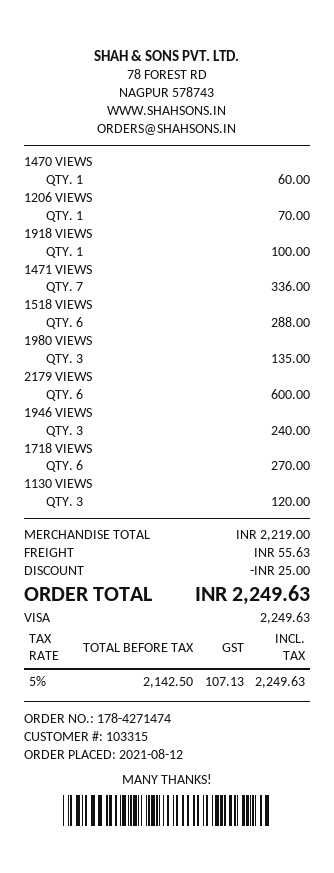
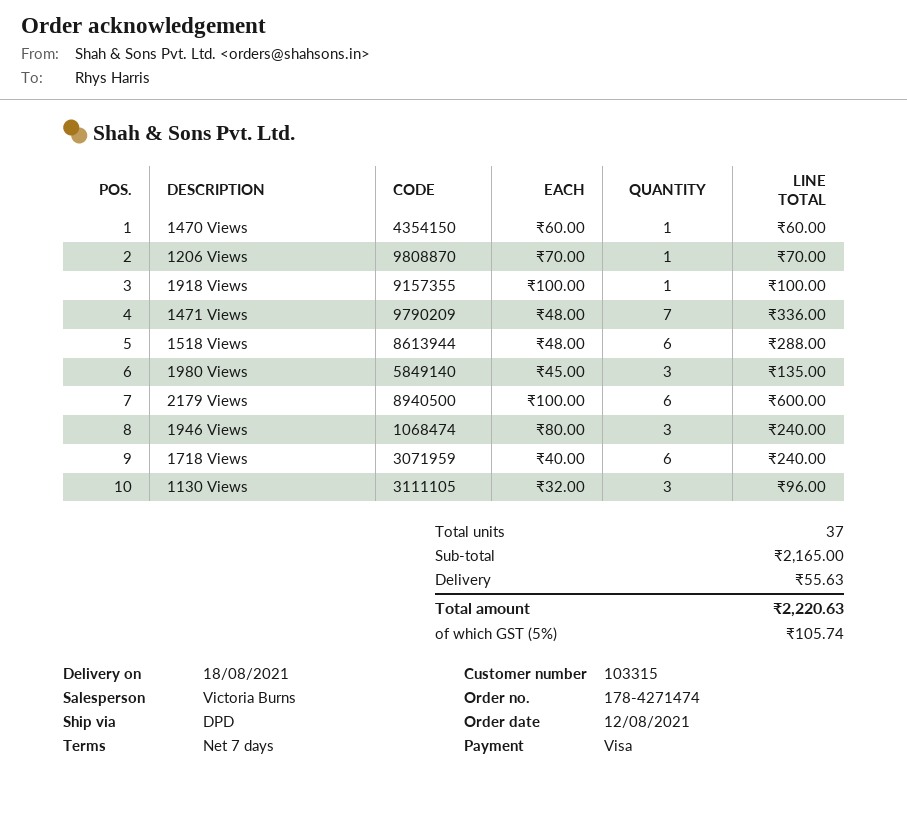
1718 VIEWS: 6 for 270.00 -> 6 for 240.00
1130 VIEWS: 3 for 120.00 -> 3 for 96.00
subtotal: 2219.00 -> 2165.00
discount: 25.00 -> none
tax: 5% = 107.13 -> 5% = 105.74
total: 2249.63 -> 2220.63

